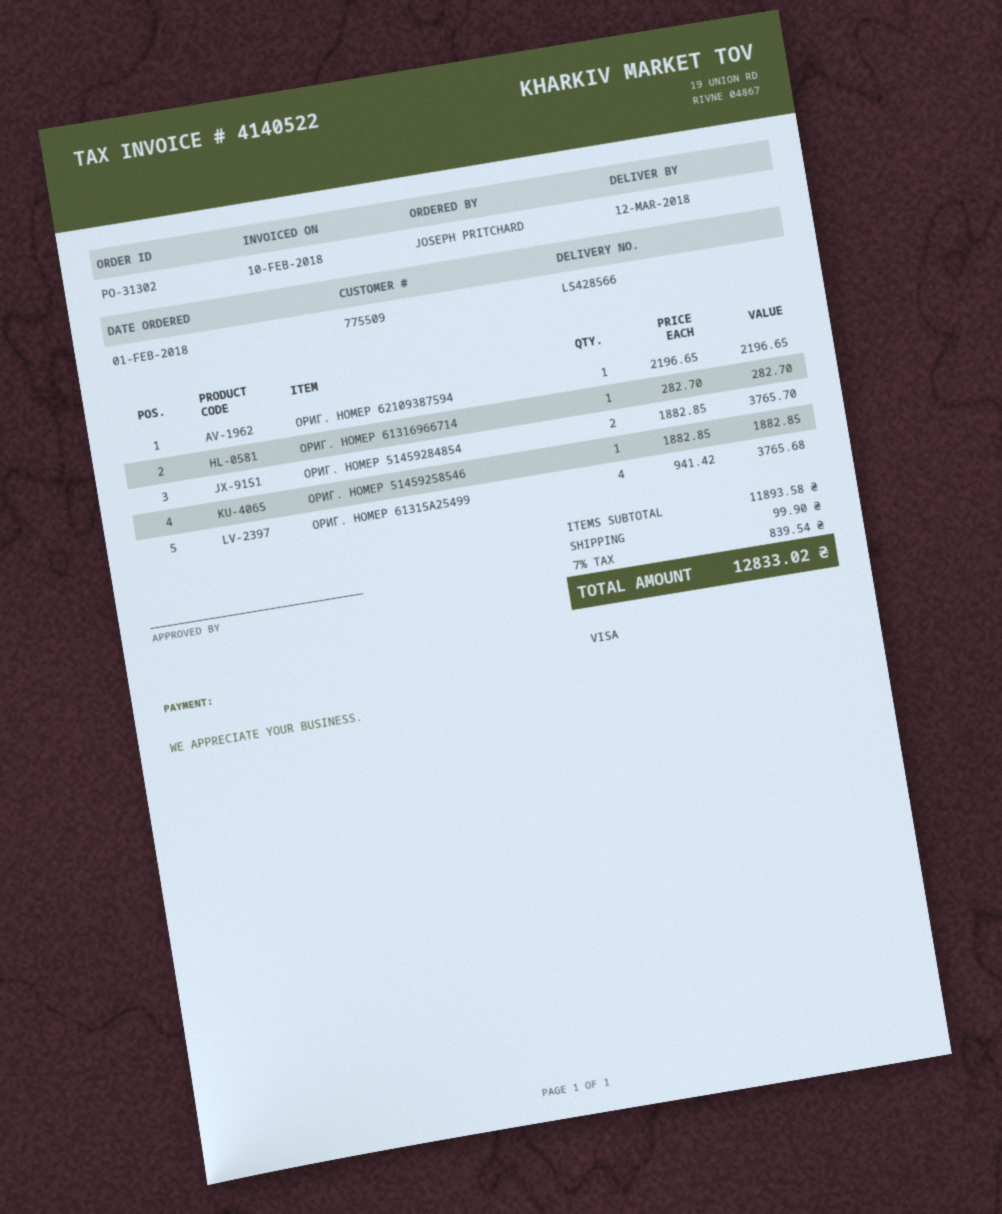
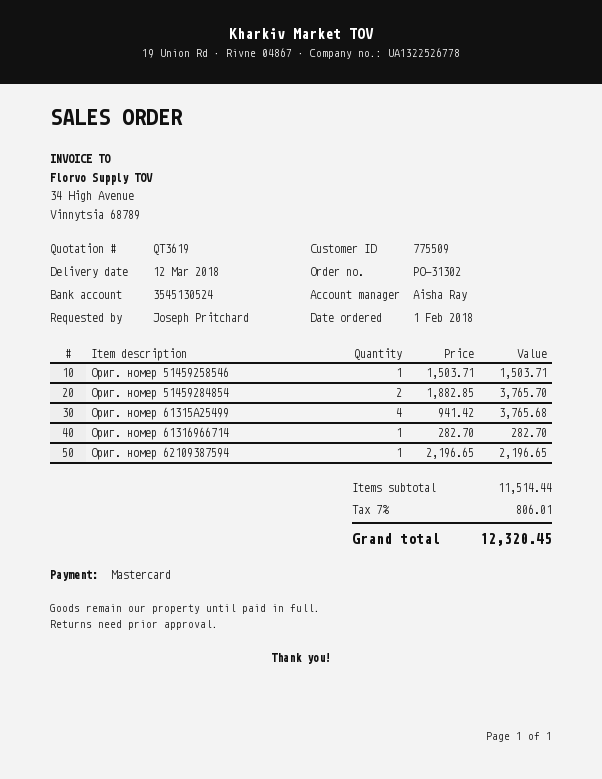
payment method: Visa -> Mastercard
ОРИГ. НОМЕР 51459258546: 1 x 1882.85 = 1882.85 -> 1 x 1503.71 = 1503.71
subtotal: 11893.58 -> 11514.44
shipping: 99.90 -> none
tax: 7% = 839.54 -> 7% = 806.01
total: 12833.02 -> 12320.45

